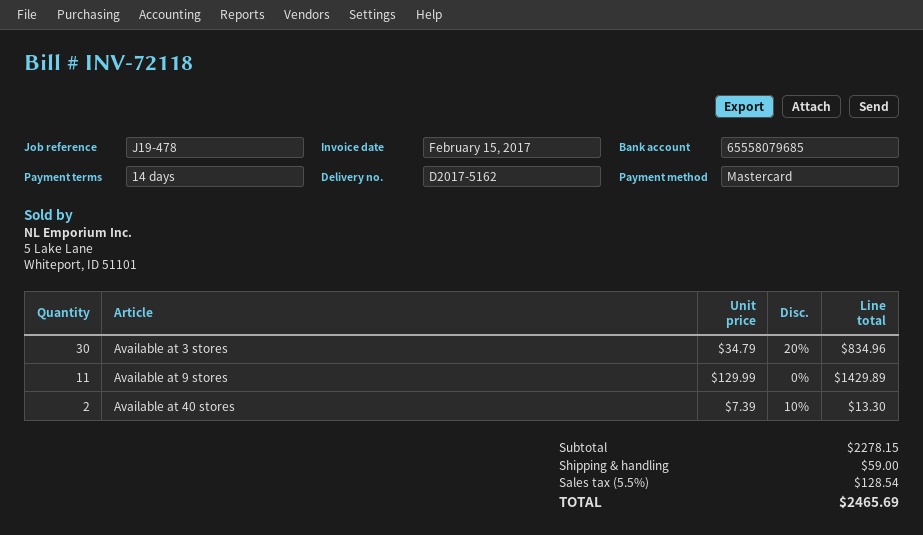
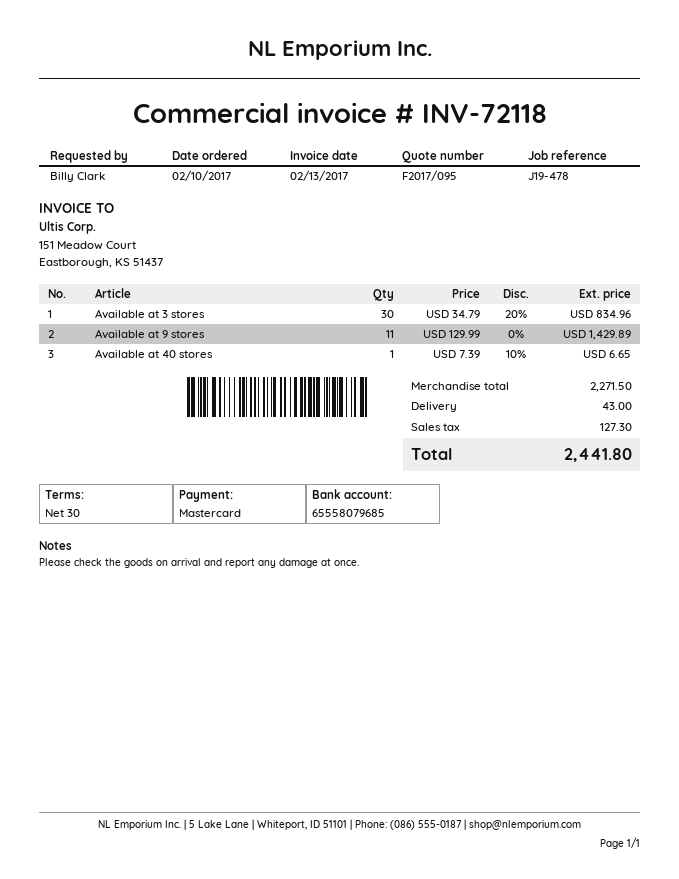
invoice date: 2017-02-15 -> 2017-02-13
payment terms: 14 days -> 30 days
Available at 40 stores: 2 x 7.39 - 10% = 13.30 -> 1 x 7.39 - 10% = 6.65
subtotal: 2278.15 -> 2271.50
shipping: 59.00 -> 43.00
tax: 128.54 -> 127.30
total: 2465.69 -> 2441.80

